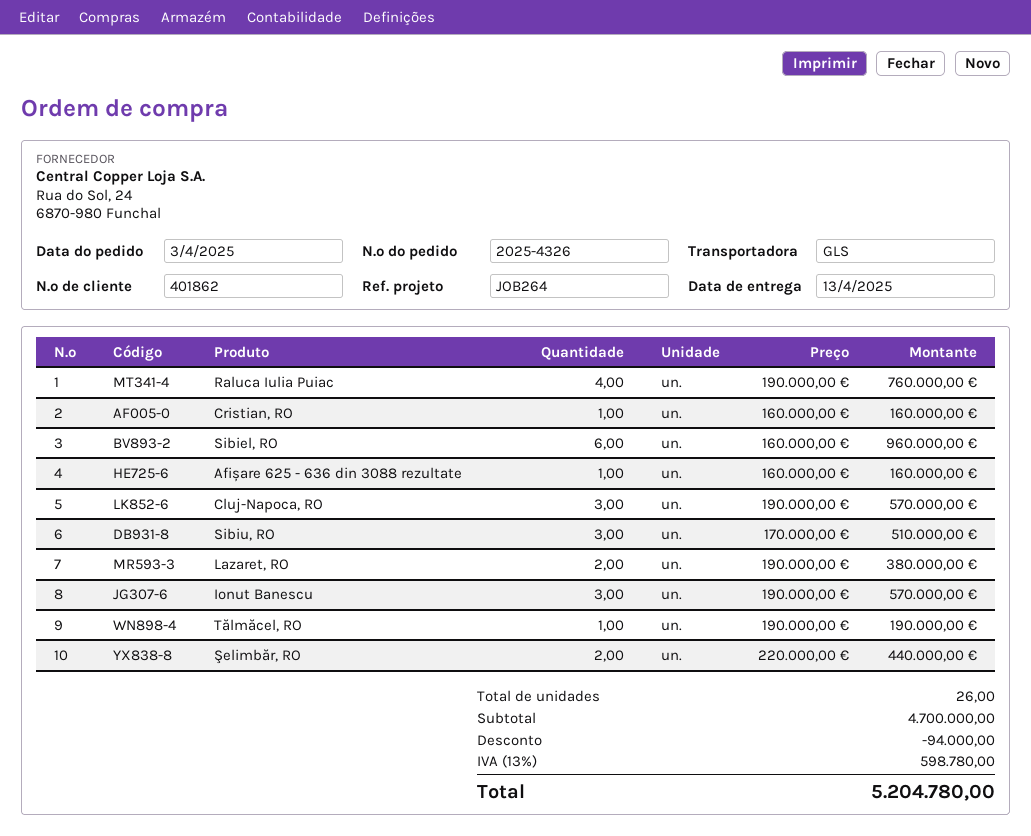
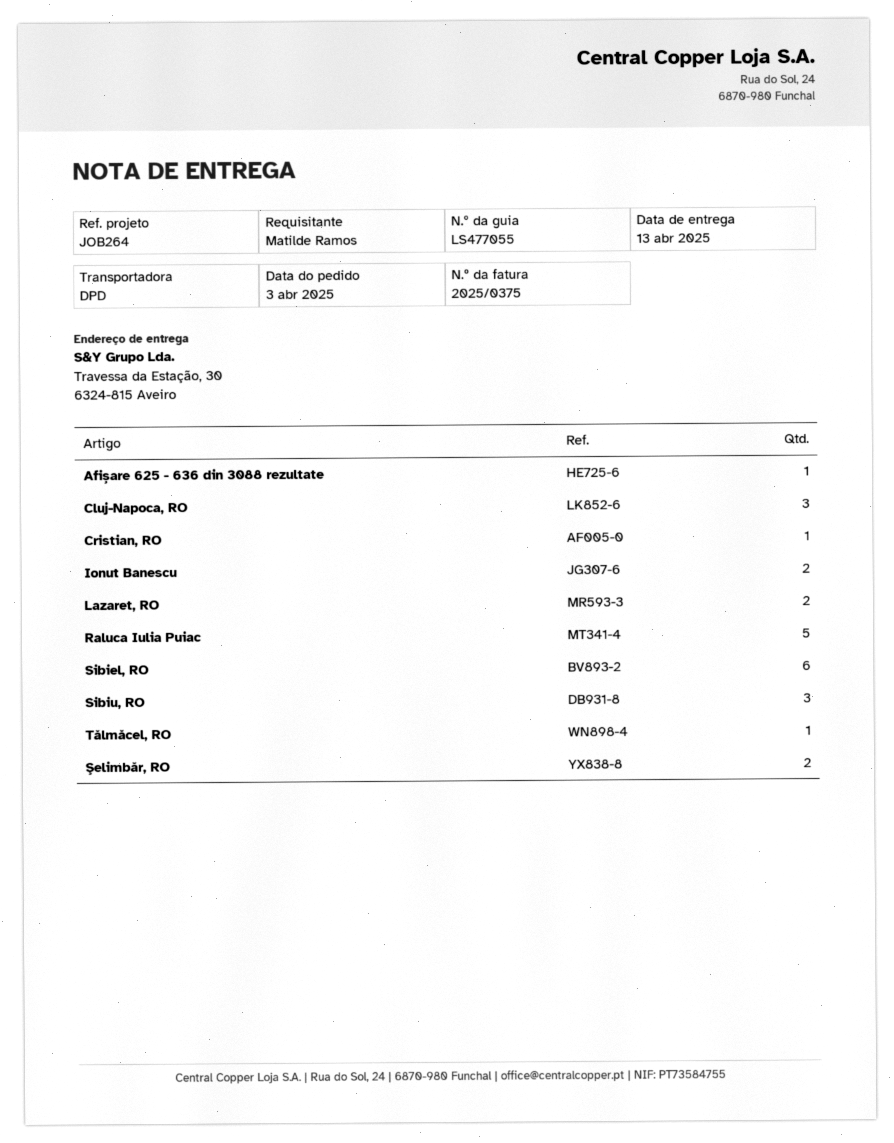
shipping method: GLS -> DPD
Raluca Iulia Puiac: 4 -> 5
Ionut Banescu: 3 -> 2

